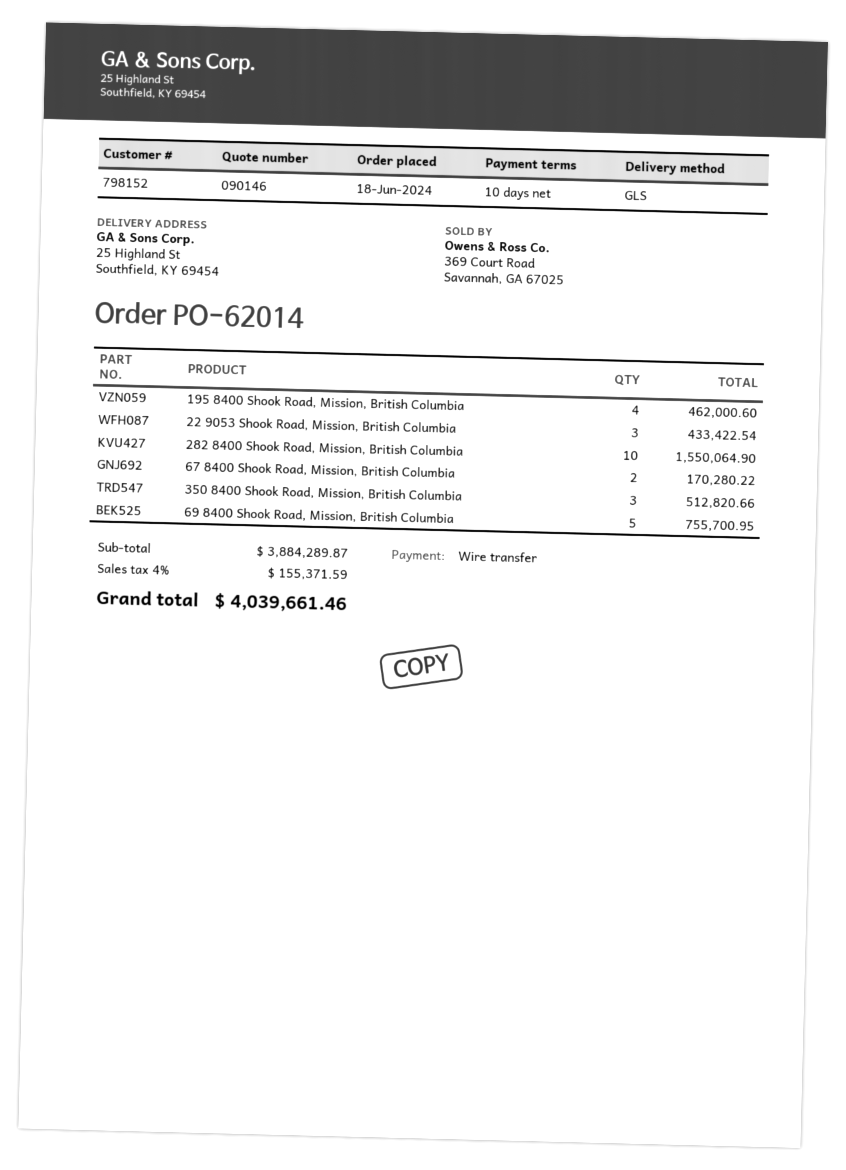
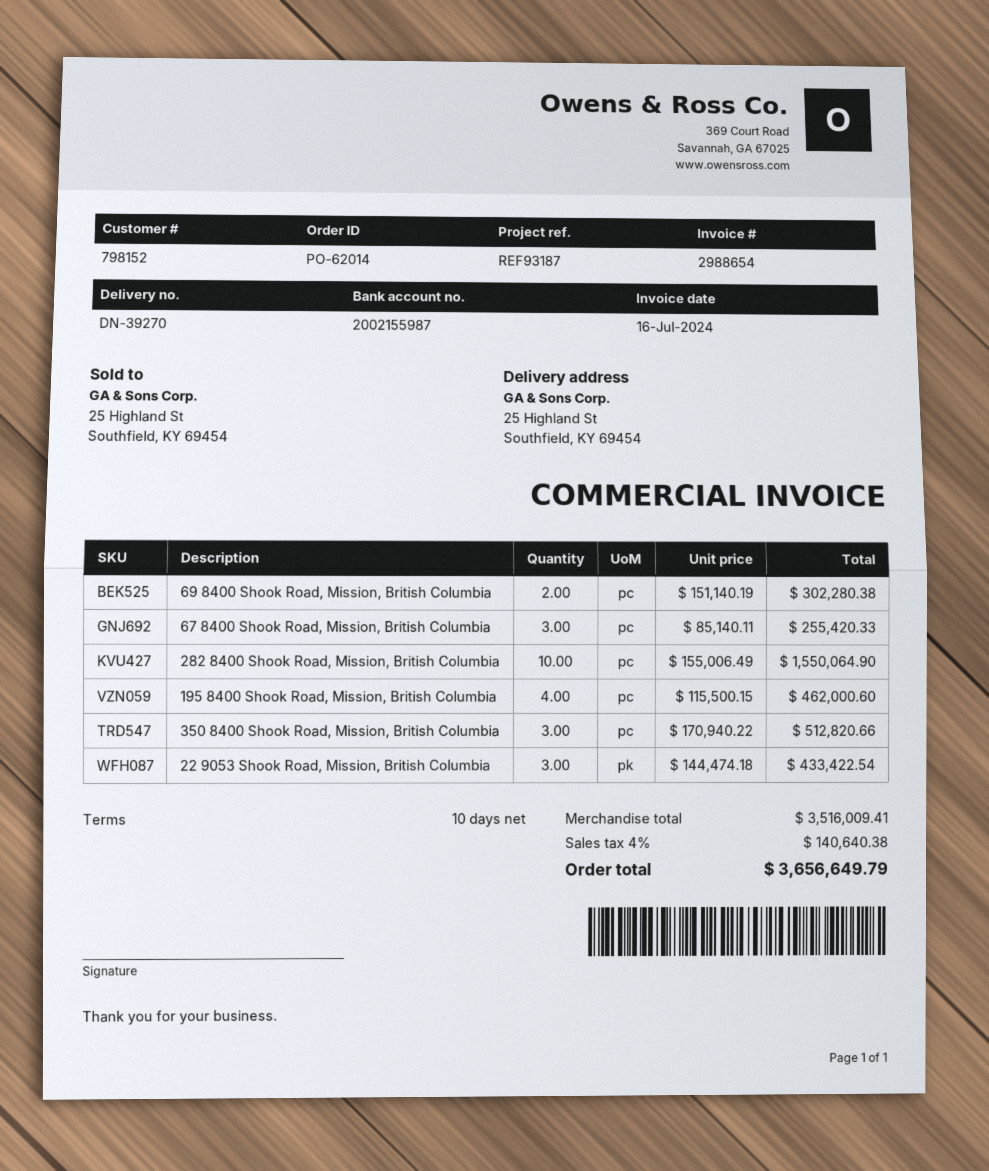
67 8400 Shook Road, Mission, British Columbia: 2 for 170280.22 -> 3 for 255420.33
69 8400 Shook Road, Mission, British Columbia: 5 for 755700.95 -> 2 for 302280.38
subtotal: 3884289.87 -> 3516009.41
tax: 4% = 155371.59 -> 4% = 140640.38
total: 4039661.46 -> 3656649.79

